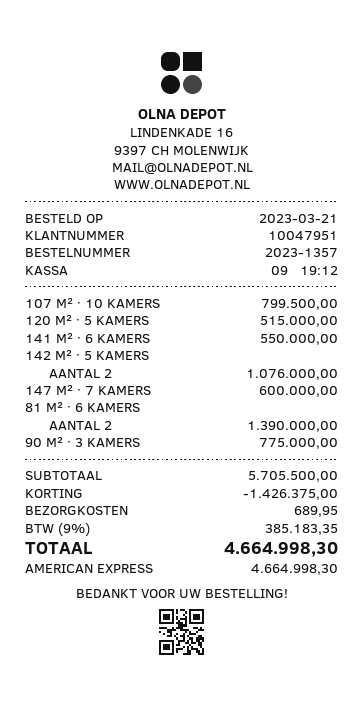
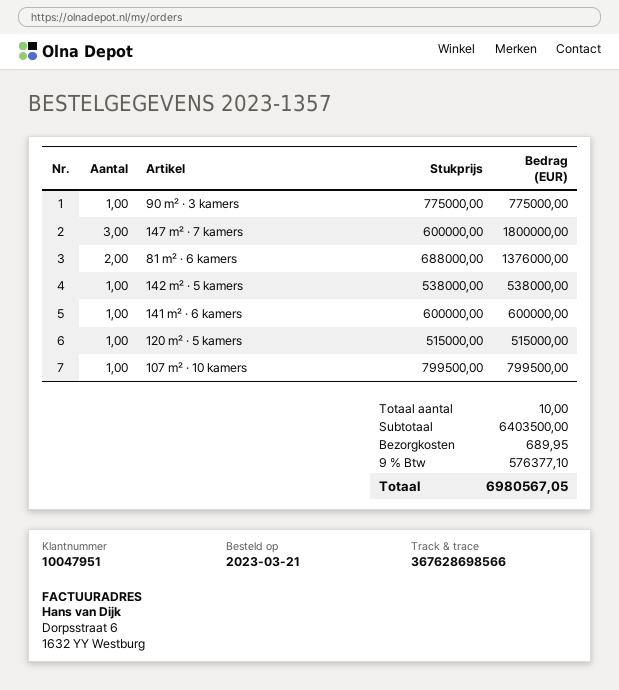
141 M² · 6 KAMERS: 1 for 550000.00 -> 1 for 600000.00
142 M² · 5 KAMERS: 2 for 1076000.00 -> 1 for 538000.00
147 M² · 7 KAMERS: 1 for 600000.00 -> 3 for 1800000.00
81 M² · 6 KAMERS: 2 for 1390000.00 -> 2 for 1376000.00
subtotal: 5705500.00 -> 6403500.00
discount: 1426375.00 -> none
tax: 9% = 385183.35 -> 9% = 576377.10
total: 4664998.30 -> 6980567.05

